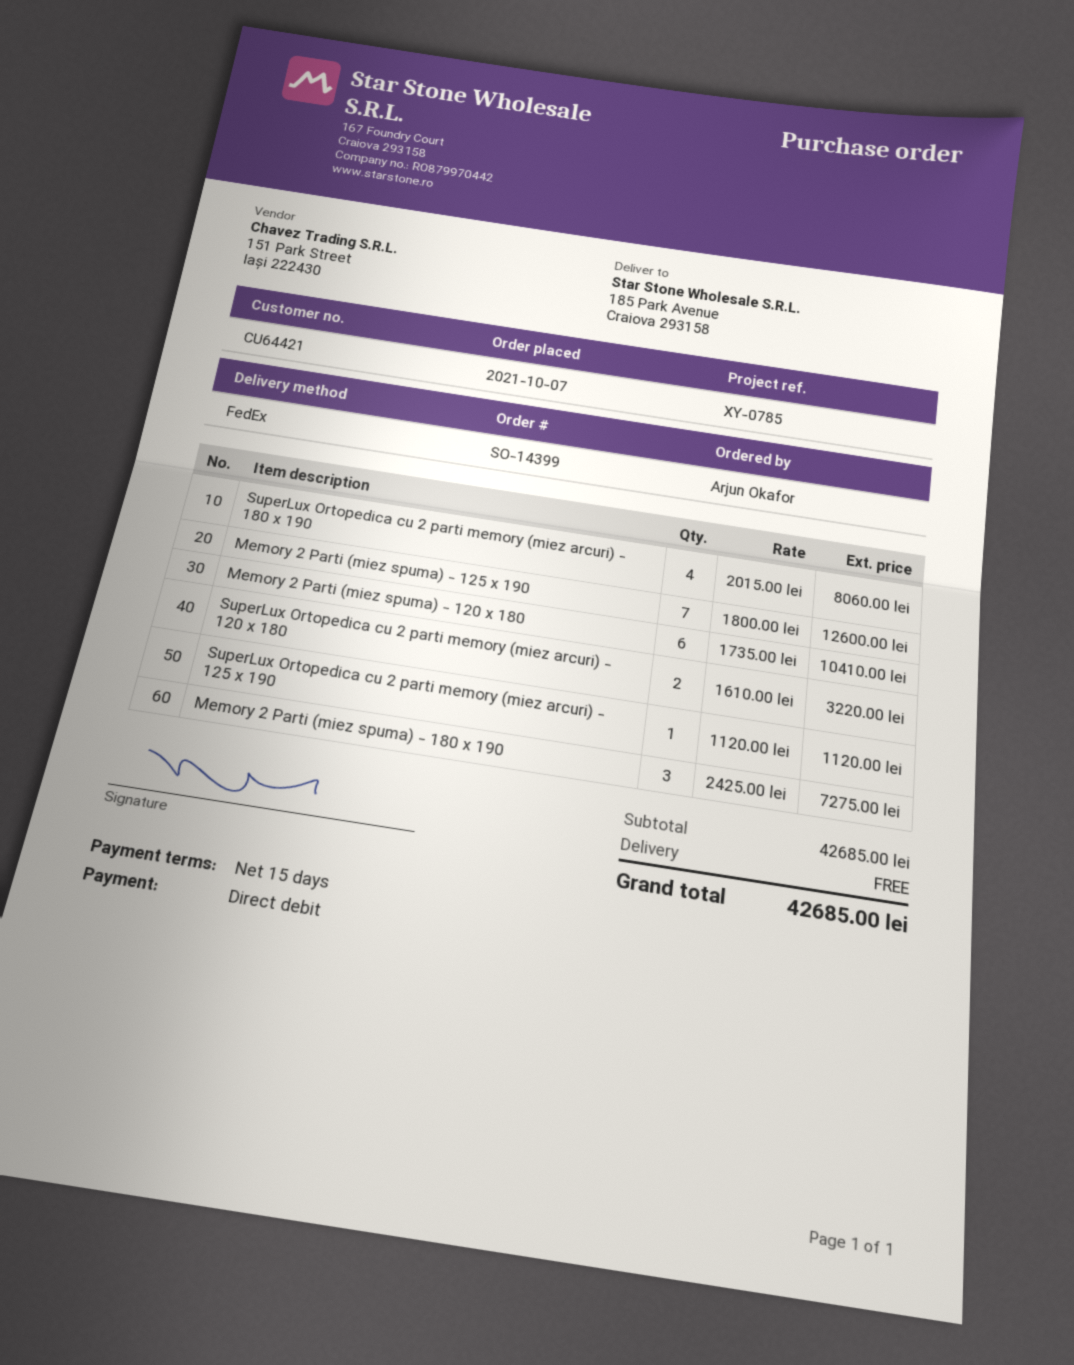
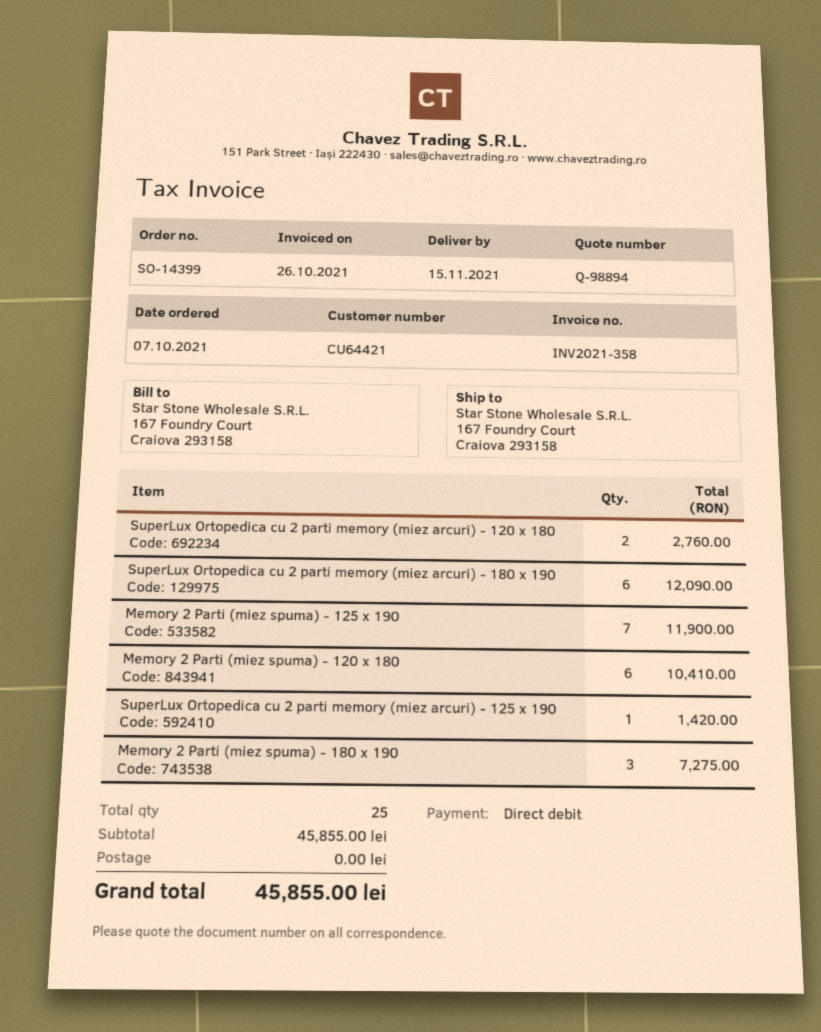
ship to: 185 Park Avenue, Craiova 293158 -> 167 Foundry Court, Craiova 293158
SuperLux Ortopedica cu 2 parti memory (miez arcuri) - 180 x 190: 4 for 8060.00 -> 6 for 12090.00
Memory 2 Parti (miez spuma) - 125 x 190: 7 for 12600.00 -> 7 for 11900.00
SuperLux Ortopedica cu 2 parti memory (miez arcuri) - 120 x 180: 2 for 3220.00 -> 2 for 2760.00
SuperLux Ortopedica cu 2 parti memory (miez arcuri) - 125 x 190: 1 for 1120.00 -> 1 for 1420.00
subtotal: 42685.00 -> 45855.00
total: 42685.00 -> 45855.00

